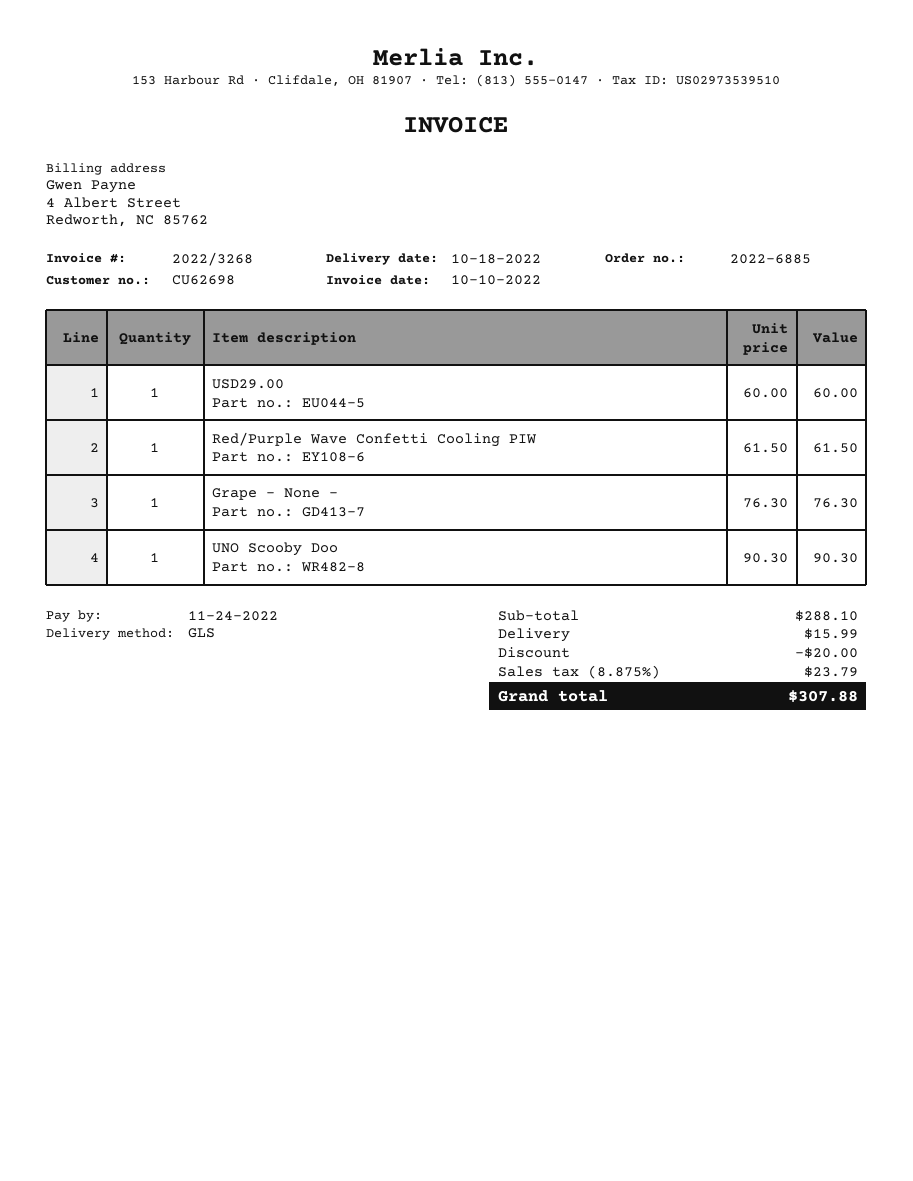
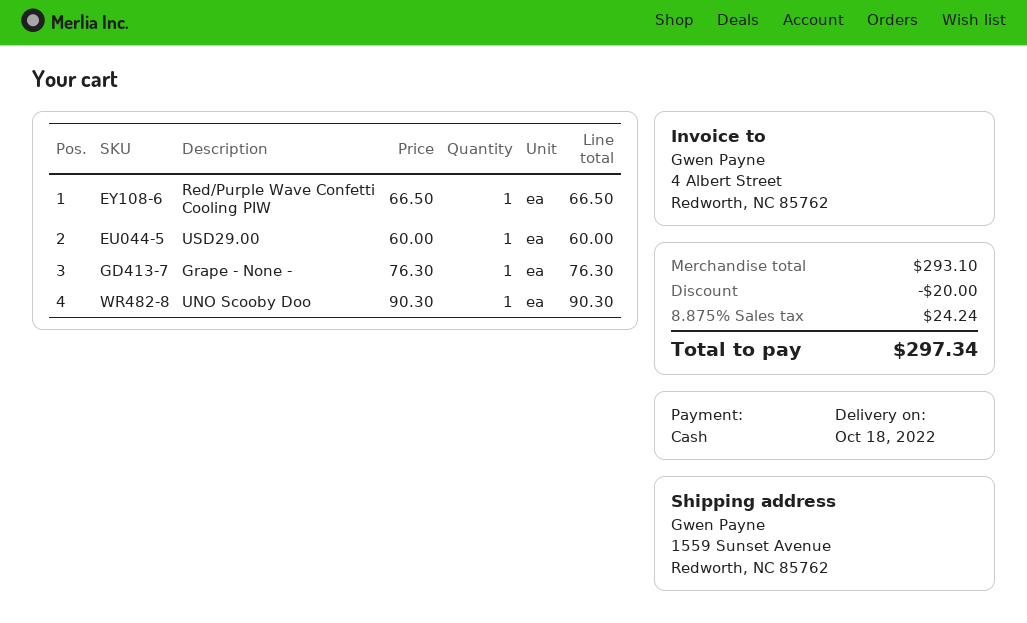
Red/Purple Wave Confetti Cooling PIW: 1 x 61.50 = 61.50 -> 1 x 66.50 = 66.50
subtotal: 288.10 -> 293.10
shipping: 15.99 -> none
tax: 8.875% = 23.79 -> 8.875% = 24.24
total: 307.88 -> 297.34

